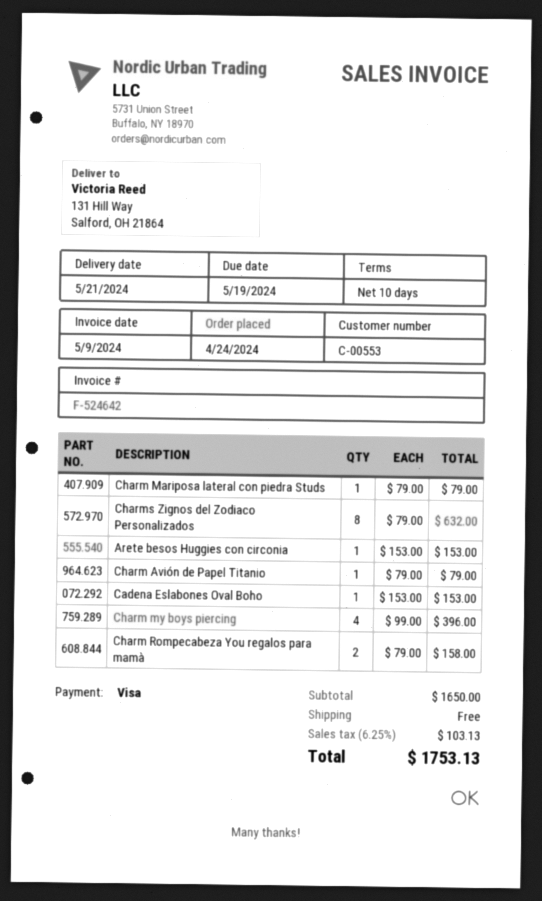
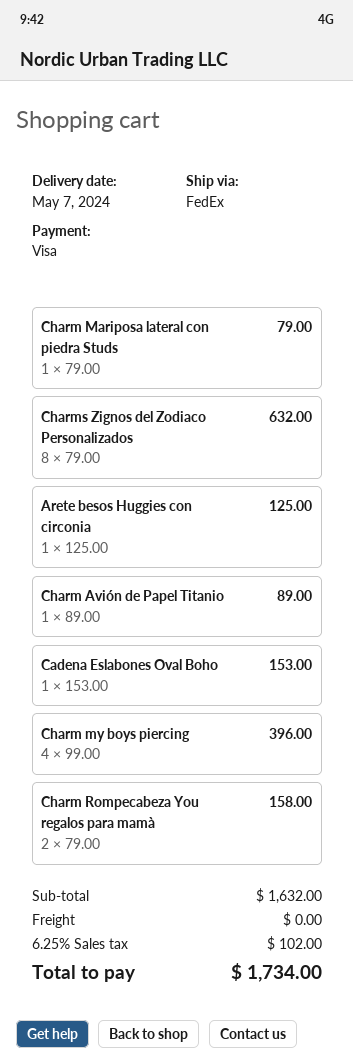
delivery date: 2024-05-21 -> 2024-05-07
Arete besos Huggies con circonia: 1 x 153.00 = 153.00 -> 1 x 125.00 = 125.00
Charm Avión de Papel Titanio: 1 x 79.00 = 79.00 -> 1 x 89.00 = 89.00
subtotal: 1650.00 -> 1632.00
tax: 6.25% = 103.13 -> 6.25% = 102.00
total: 1753.13 -> 1734.00

